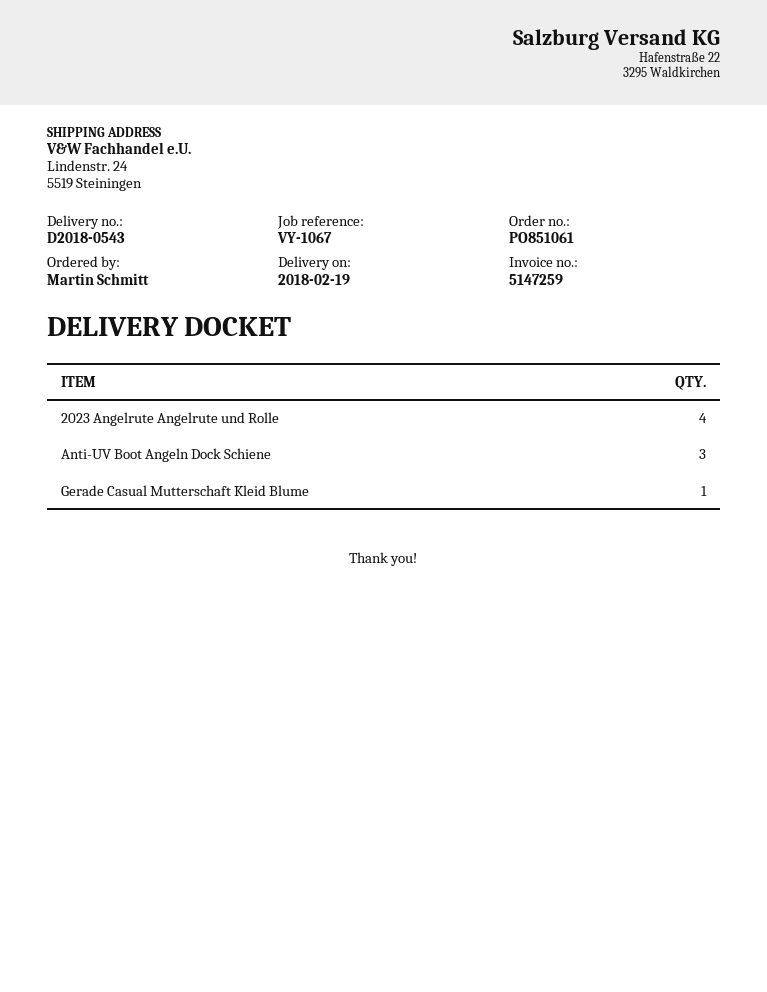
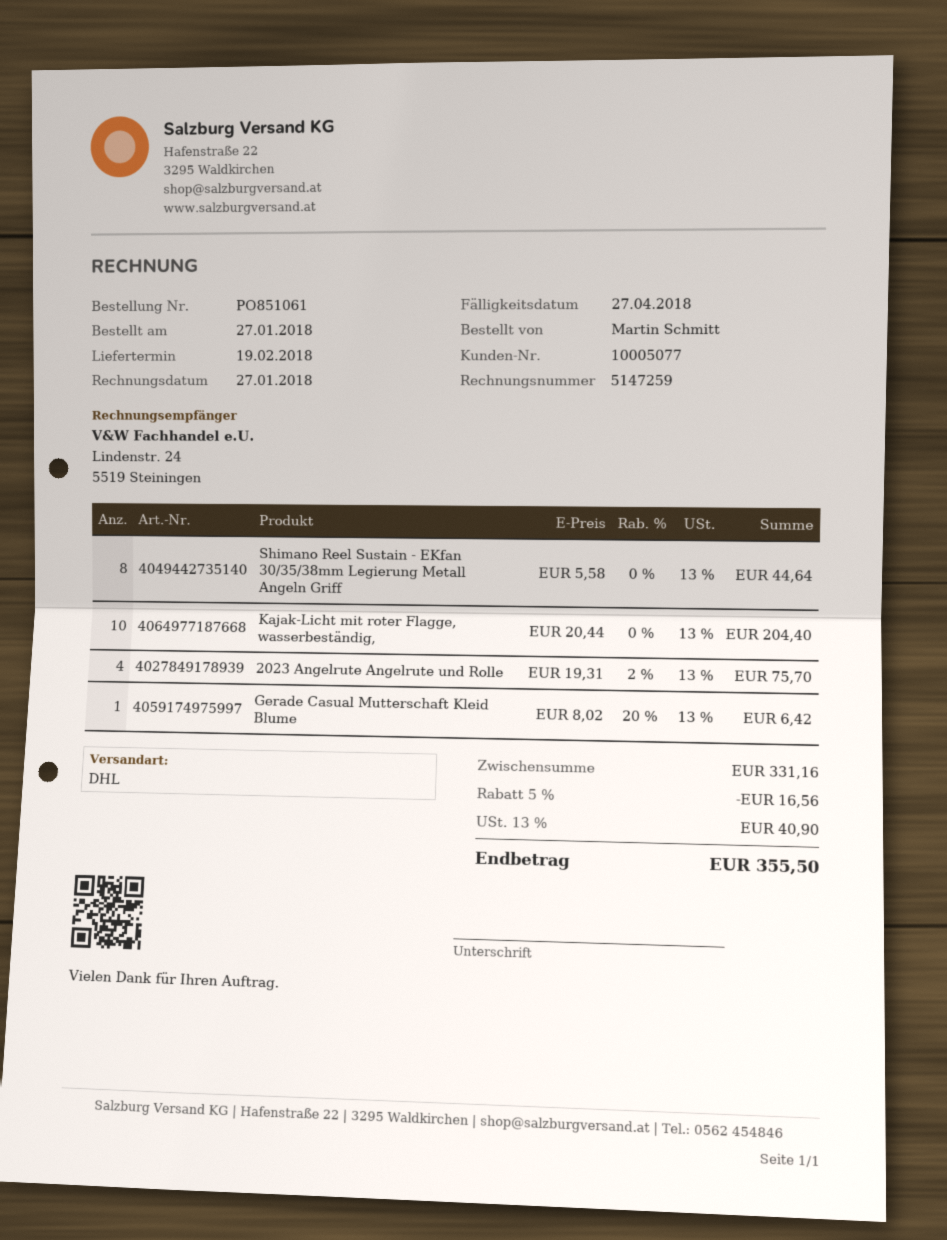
Anti-UV Boot Angeln Dock Schiene: 3 -> none
Shimano Reel Sustain - EKfan 30/35/38mm Legierung Metall Angeln Griff: none -> 8
Kajak-Licht mit roter Flagge, wasserbeständig,: none -> 10

